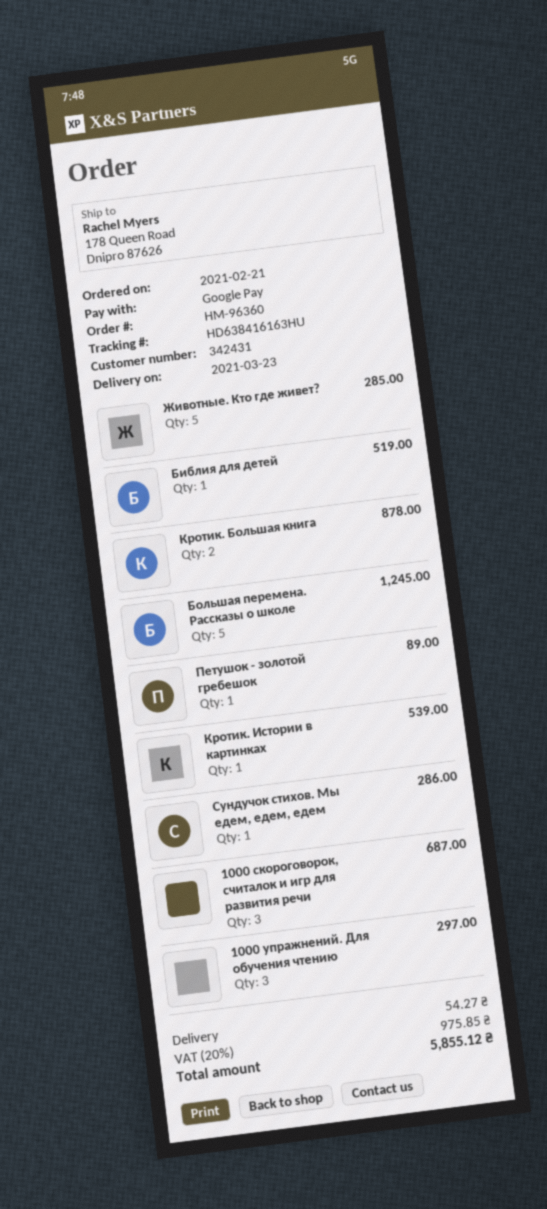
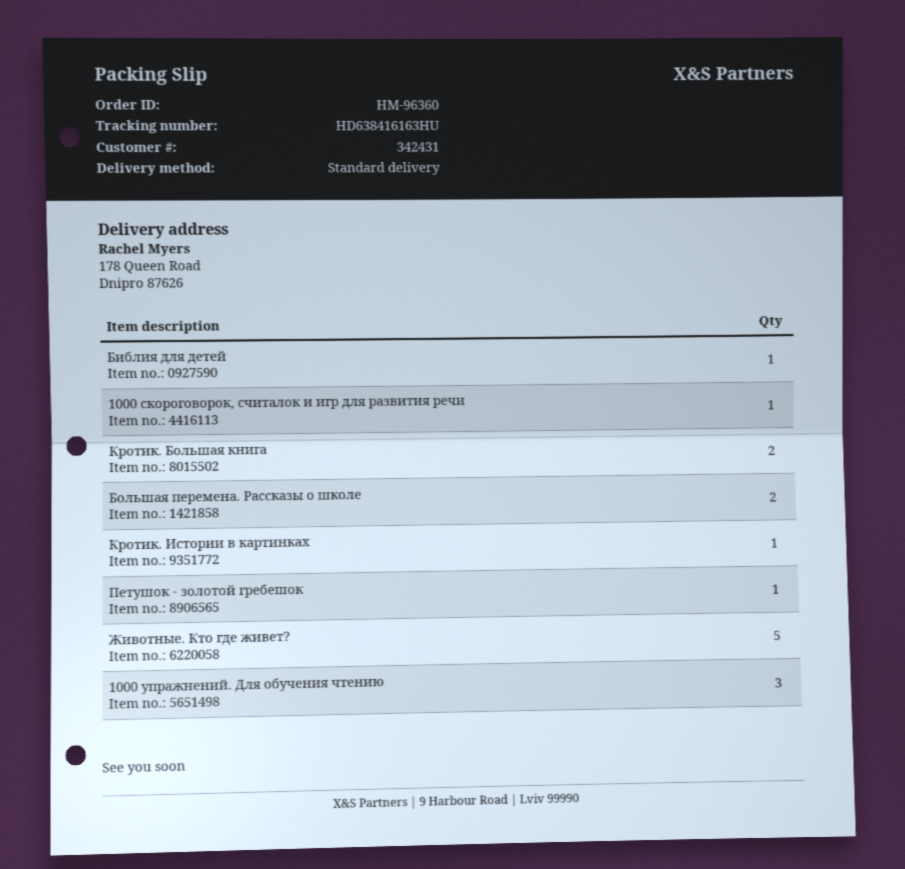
Большая перемена. Рассказы о школе: 5 -> 2
Сундучок стихов. Мы едем, едем, едем: 1 -> none
1000 скороговорок, считалок и игр для развития речи: 3 -> 1

